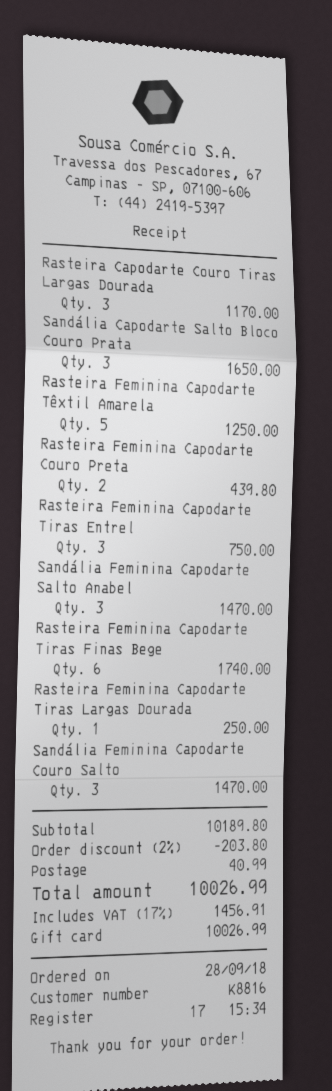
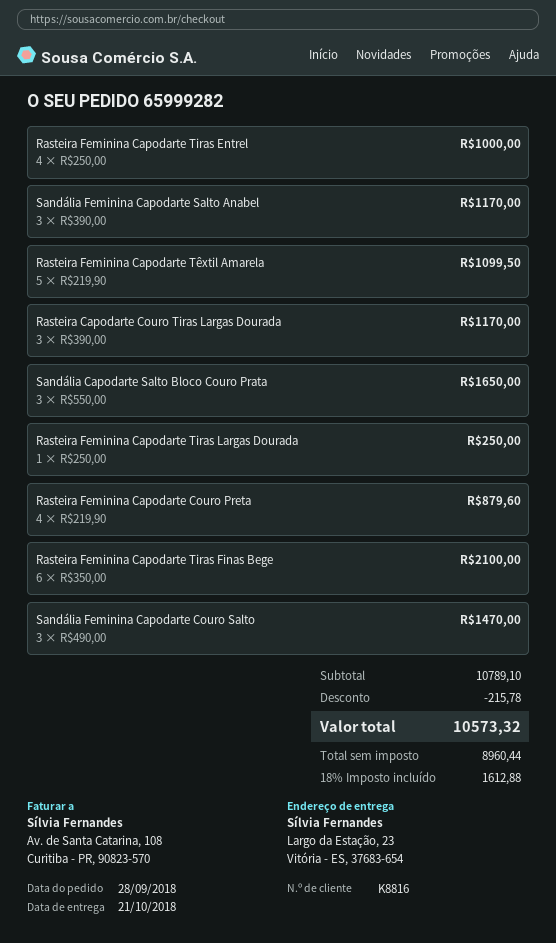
Rasteira Feminina Capodarte Têxtil Amarela: 5 for 1250.00 -> 5 for 1099.50
Rasteira Feminina Capodarte Couro Preta: 2 for 439.80 -> 4 for 879.60
Rasteira Feminina Capodarte Tiras Entrel: 3 for 750.00 -> 4 for 1000.00
Sandália Feminina Capodarte Salto Anabel: 3 for 1470.00 -> 3 for 1170.00
Rasteira Feminina Capodarte Tiras Finas Bege: 6 for 1740.00 -> 6 for 2100.00
subtotal: 10189.80 -> 10789.10
discount: 203.80 -> 215.78
shipping: 40.99 -> none
tax: 17% = 1456.91 -> 18% = 1612.88
total: 10026.99 -> 10573.32

